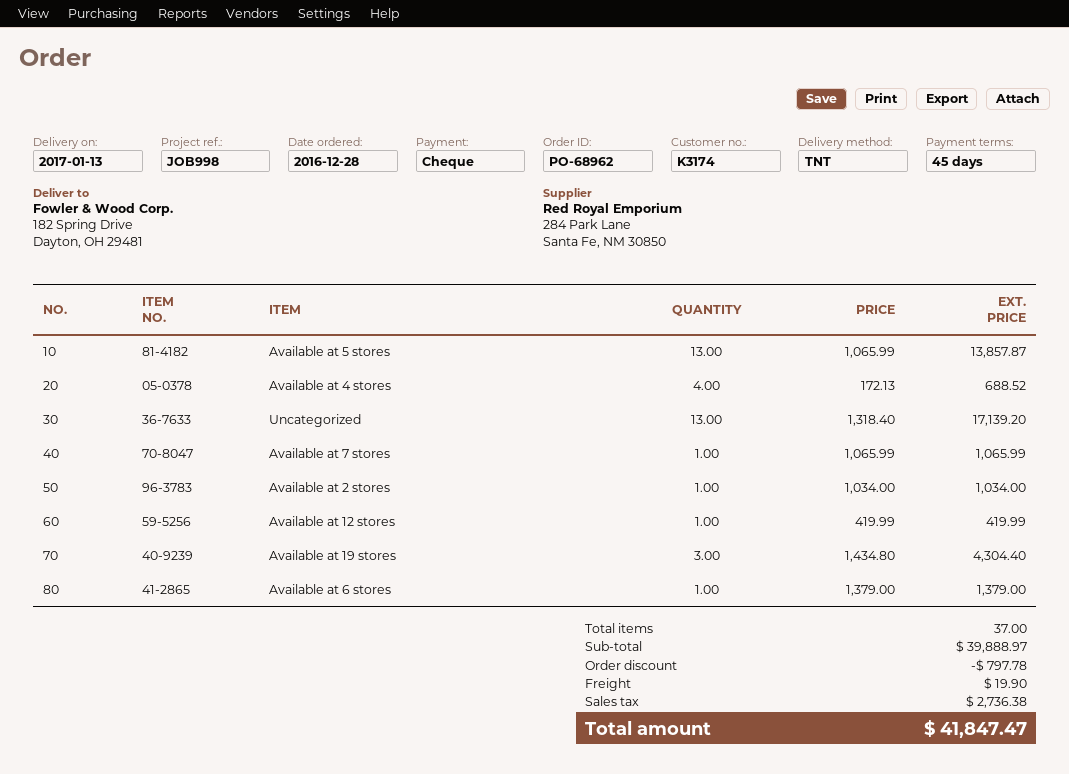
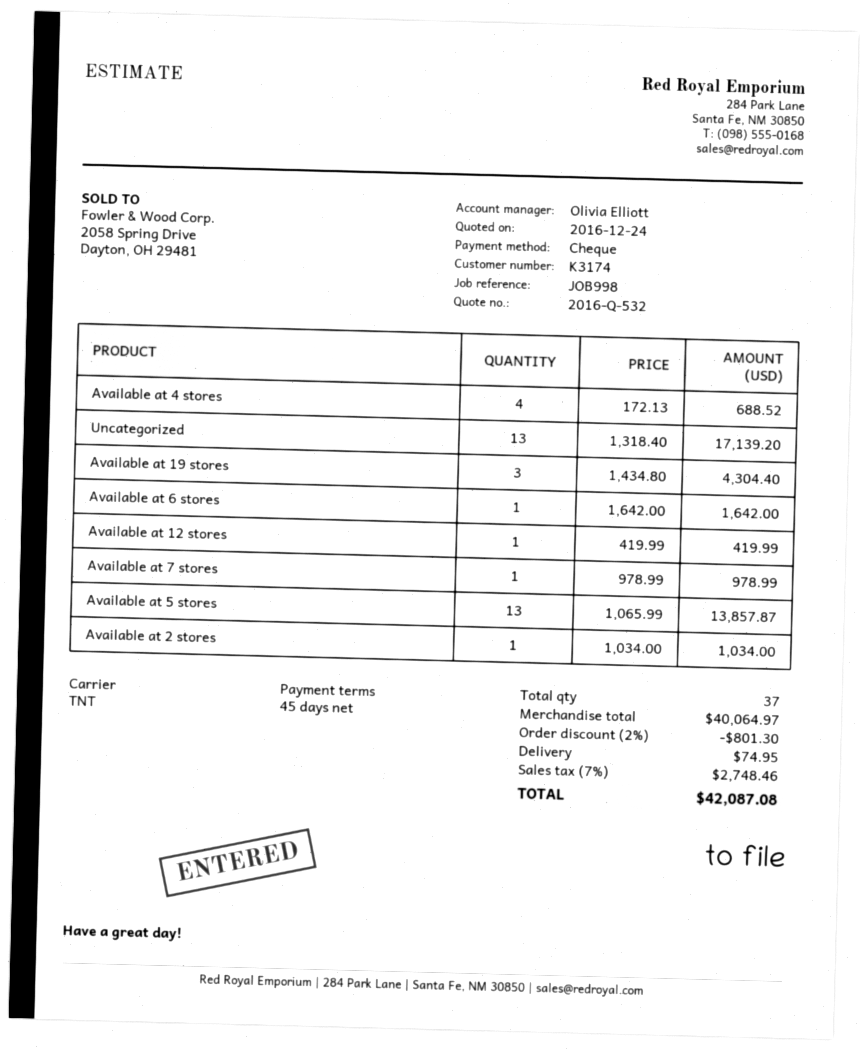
Available at 7 stores: 1 x 1065.99 = 1065.99 -> 1 x 978.99 = 978.99
Available at 6 stores: 1 x 1379.00 = 1379.00 -> 1 x 1642.00 = 1642.00
subtotal: 39888.97 -> 40064.97
discount: 797.78 -> 801.30
shipping: 19.90 -> 74.95
tax: 2736.38 -> 2748.46
total: 41847.47 -> 42087.08

